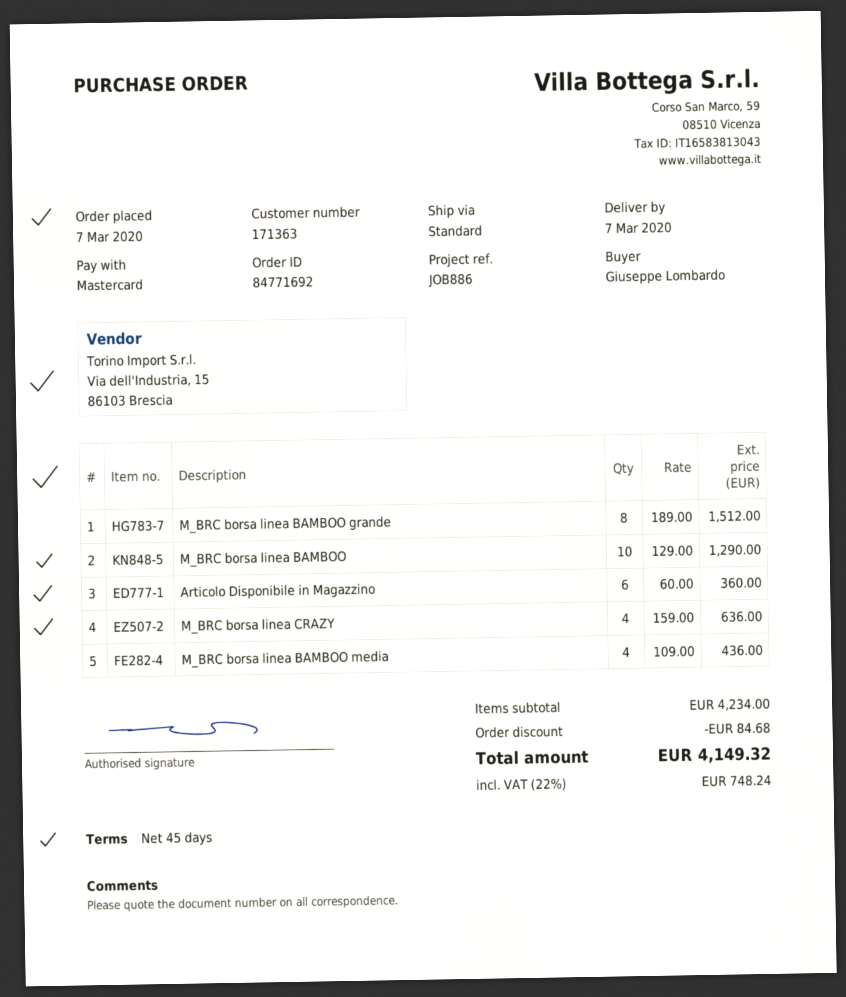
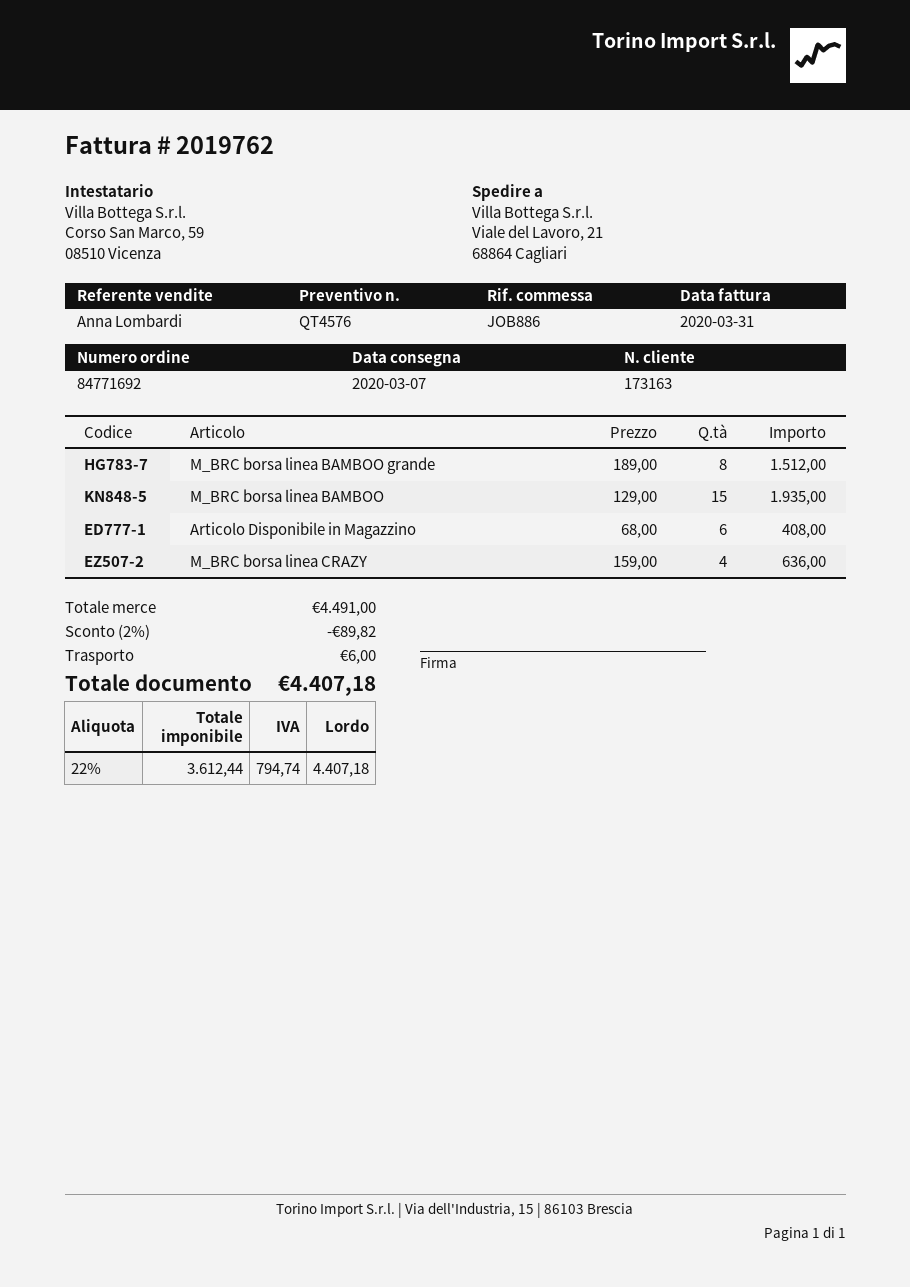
customer number: 171363 -> 173163
M_BRC borsa linea BAMBOO: 10 x 129.00 = 1290.00 -> 15 x 129.00 = 1935.00
Articolo Disponibile in Magazzino: 6 x 60.00 = 360.00 -> 6 x 68.00 = 408.00
M_BRC borsa linea BAMBOO media: 4 x 109.00 = 436.00 -> none
subtotal: 4234.00 -> 4491.00
discount: 84.68 -> 89.82
shipping: none -> 6.00
tax: 22% = 748.24 -> 22% = 794.74
total: 4149.32 -> 4407.18

